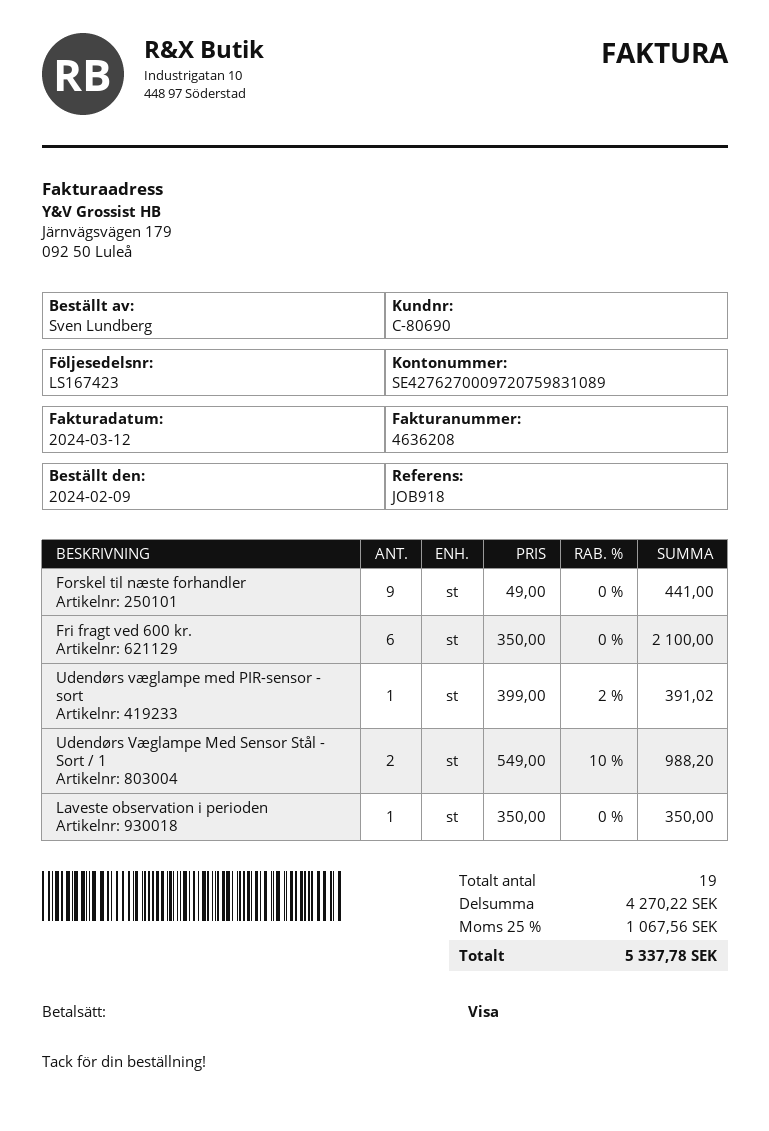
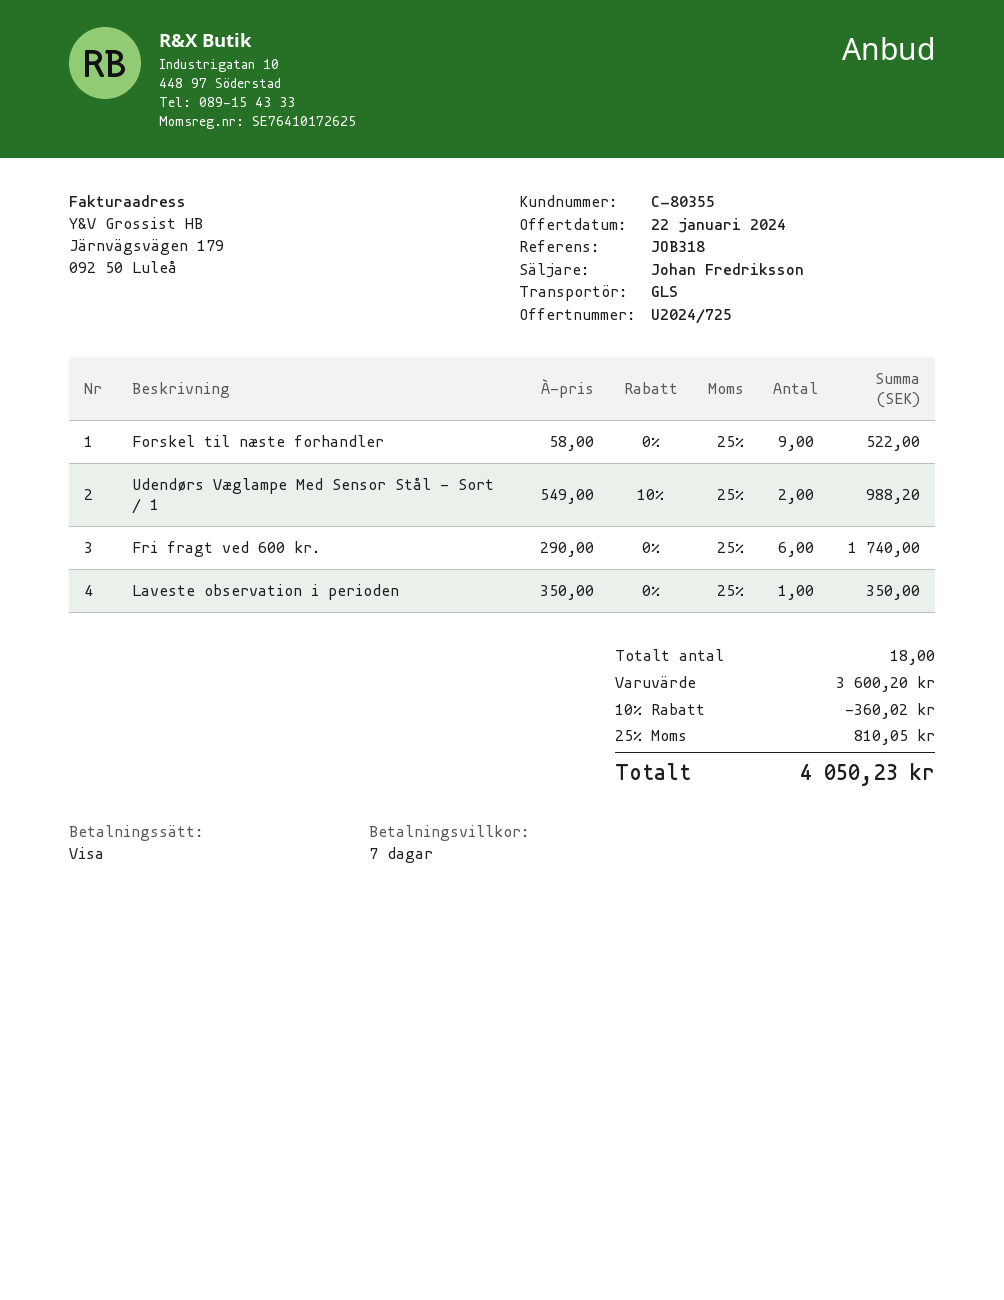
customer number: C-80690 -> C-80355
reference: JOB918 -> JOB318
Forskel til næste forhandler: 9 x 49.00 = 441.00 -> 9 x 58.00 = 522.00
Fri fragt ved 600 kr.: 6 x 350.00 = 2100.00 -> 6 x 290.00 = 1740.00
Udendørs væglampe med PIR-sensor - sort: 1 x 399.00 - 2% = 391.02 -> none
total quantity: 19 -> 18
subtotal: 4270.22 -> 3600.20
discount: none -> 10% = 360.02
tax: 25% = 1067.56 -> 25% = 810.05
total: 5337.78 -> 4050.23

